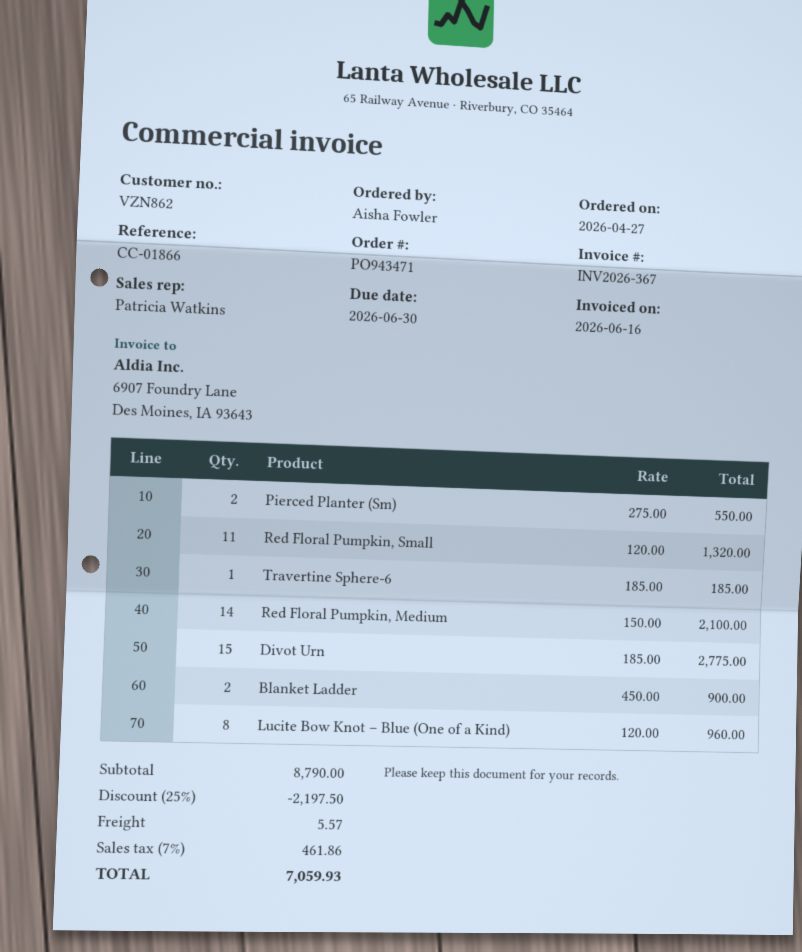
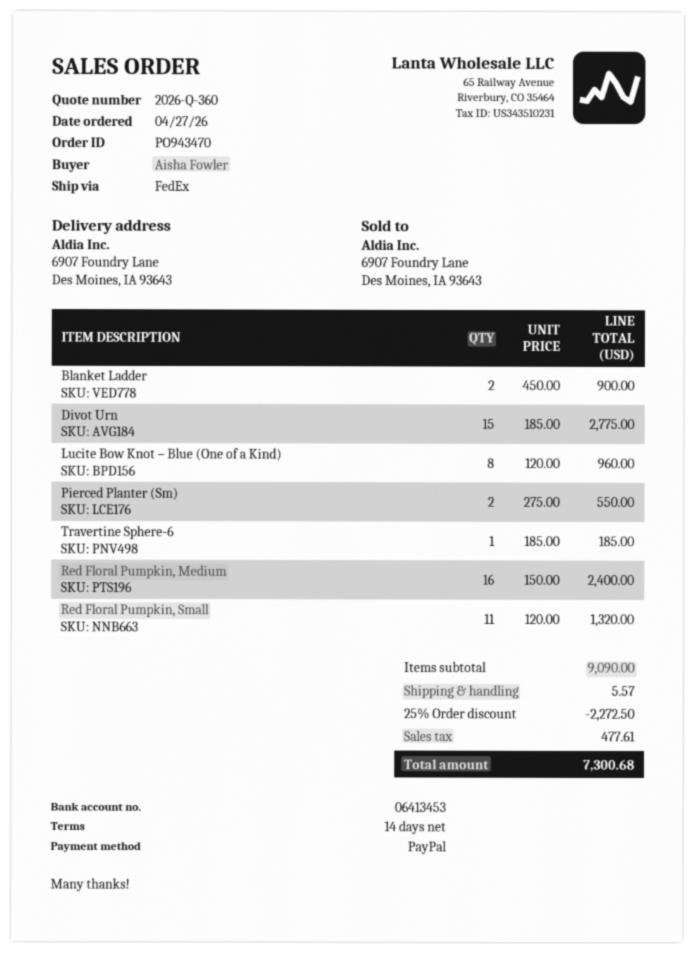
order number: PO943471 -> PO943470
Red Floral Pumpkin, Medium: 14 x 150.00 = 2100.00 -> 16 x 150.00 = 2400.00
subtotal: 8790.00 -> 9090.00
discount: 25% = 2197.50 -> 25% = 2272.50
tax: 461.86 -> 477.61
total: 7059.93 -> 7300.68

